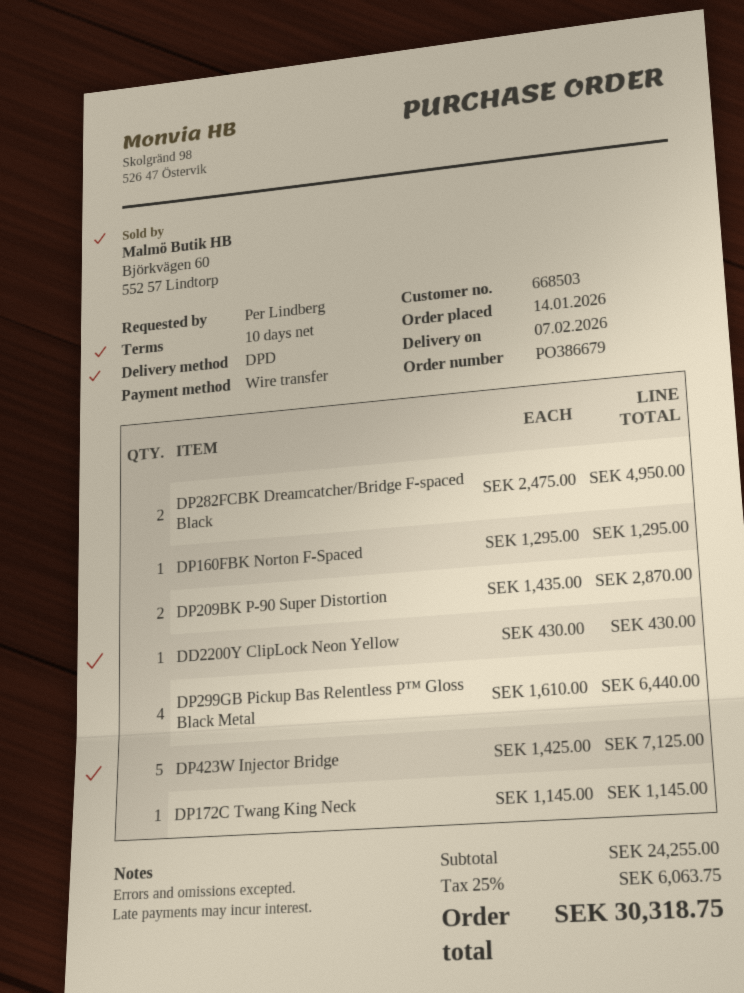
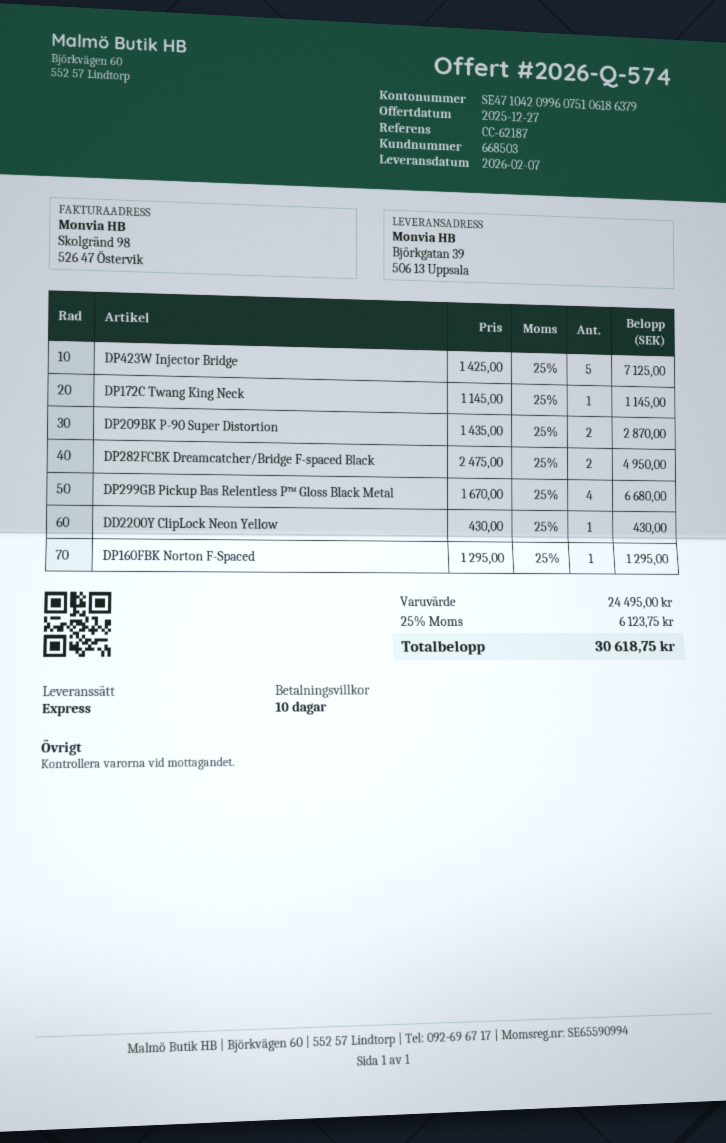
shipping method: DPD -> express
DP299GB Pickup Bas Relentless P™ Gloss Black Metal: 4 x 1610.00 = 6440.00 -> 4 x 1670.00 = 6680.00
subtotal: 24255.00 -> 24495.00
tax: 25% = 6063.75 -> 25% = 6123.75
total: 30318.75 -> 30618.75

